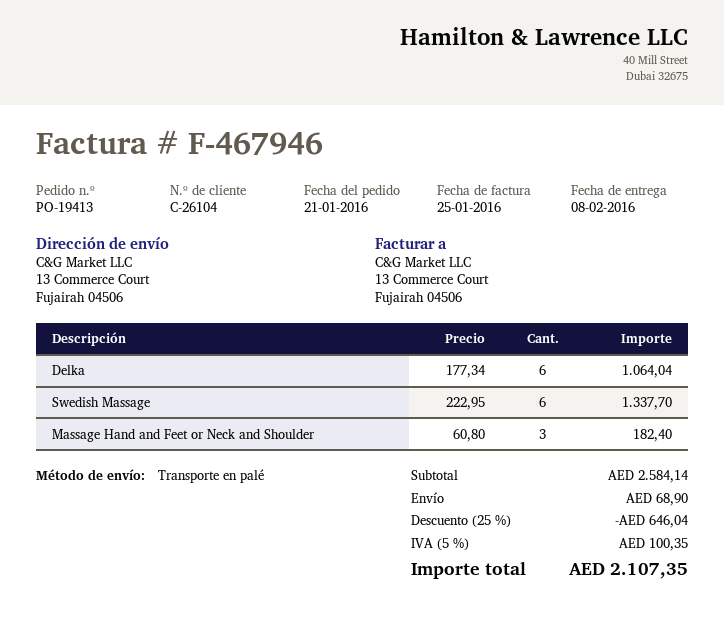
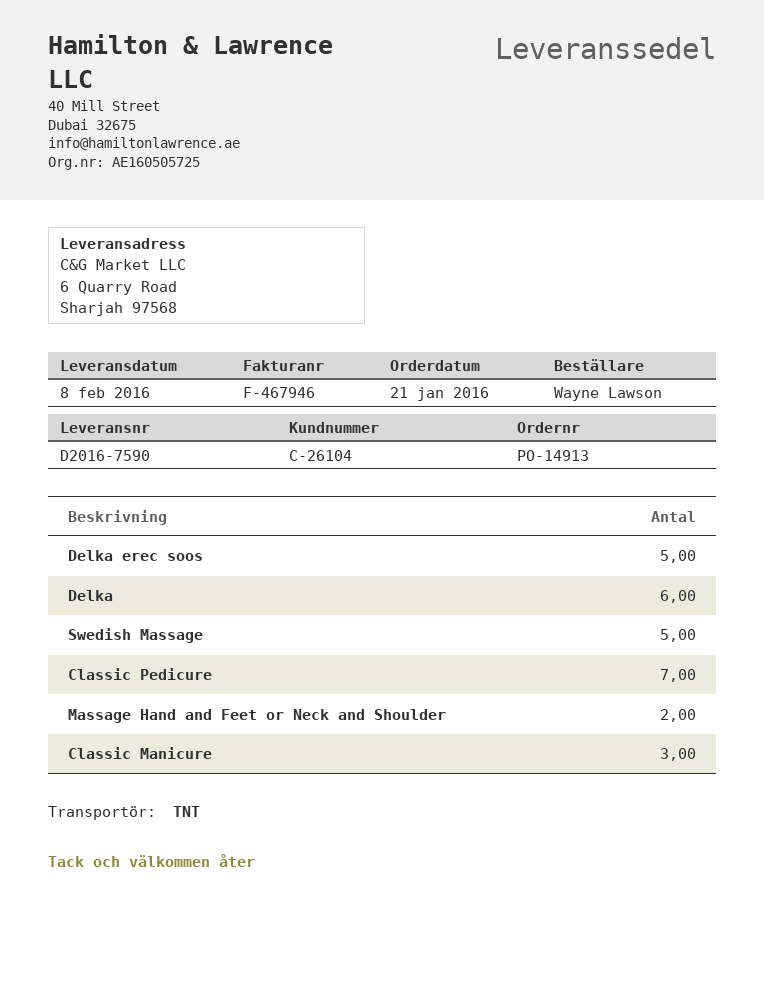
order number: PO-19413 -> PO-14913
shipping method: pallet freight -> TNT
ship to: 13 Commerce Court, Fujairah 04506 -> 6 Quarry Road, Sharjah 97568
Swedish Massage: 6 -> 5
Massage Hand and Feet or Neck and Shoulder: 3 -> 2
Delka erec soos: none -> 5
Classic Pedicure: none -> 7
Classic Manicure: none -> 3

